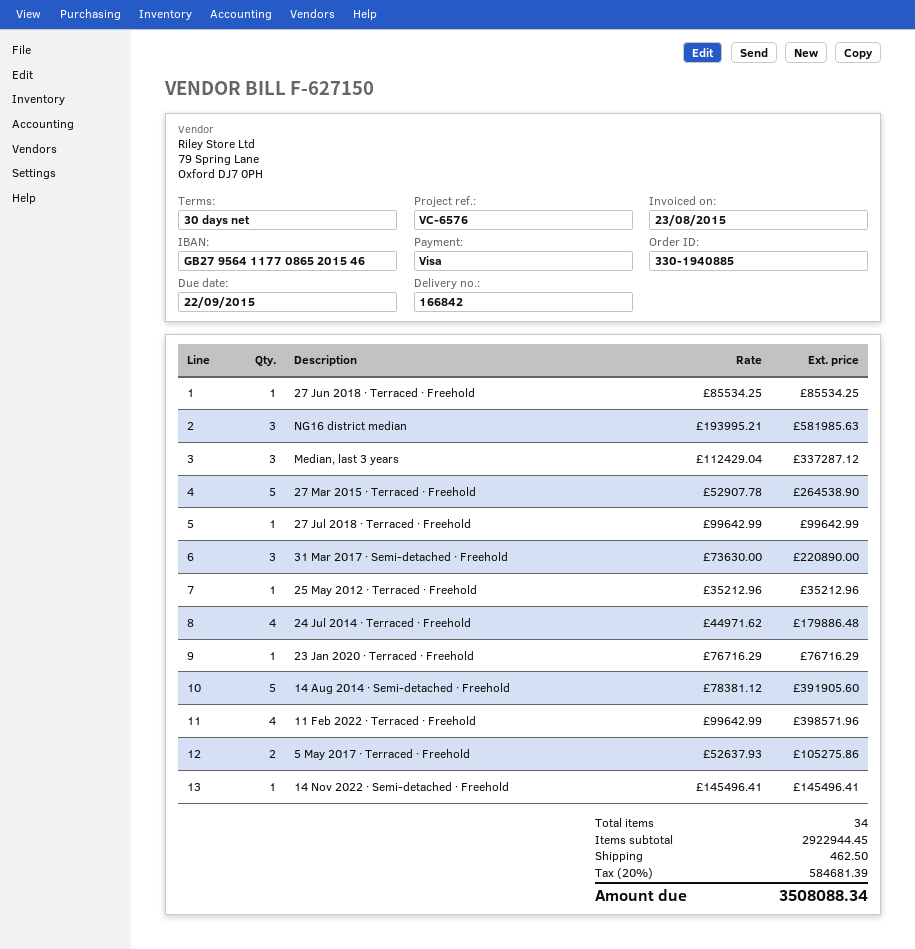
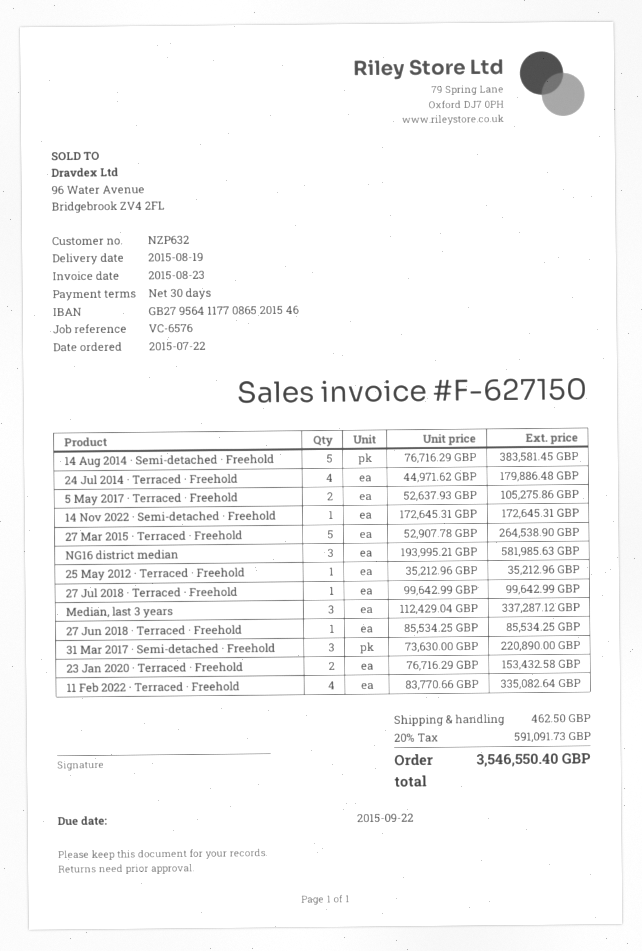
23 Jan 2020 · Terraced · Freehold: 1 x 76716.29 = 76716.29 -> 2 x 76716.29 = 153432.58
14 Aug 2014 · Semi-detached · Freehold: 5 x 78381.12 = 391905.60 -> 5 x 76716.29 = 383581.45
11 Feb 2022 · Terraced · Freehold: 4 x 99642.99 = 398571.96 -> 4 x 83770.66 = 335082.64
14 Nov 2022 · Semi-detached · Freehold: 1 x 145496.41 = 145496.41 -> 1 x 172645.31 = 172645.31
tax: 20% = 584681.39 -> 20% = 591091.73
total: 3508088.34 -> 3546550.40

